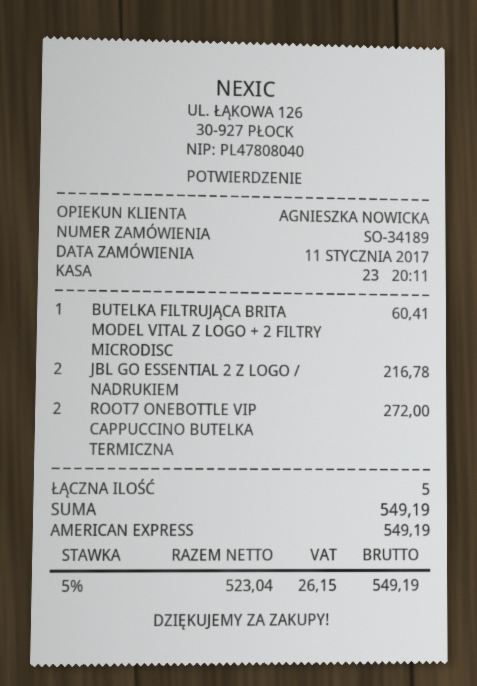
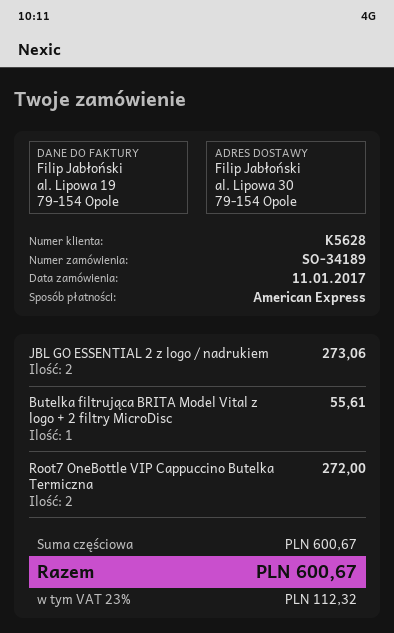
BUTELKA FILTRUJĄCA BRITA MODEL VITAL Z LOGO + 2 FILTRY MICRODISC: 1 for 60.41 -> 1 for 55.61
JBL GO ESSENTIAL 2 Z LOGO / NADRUKIEM: 2 for 216.78 -> 2 for 273.06
tax: 5% = 26.15 -> 23% = 112.32
total: 549.19 -> 600.67

